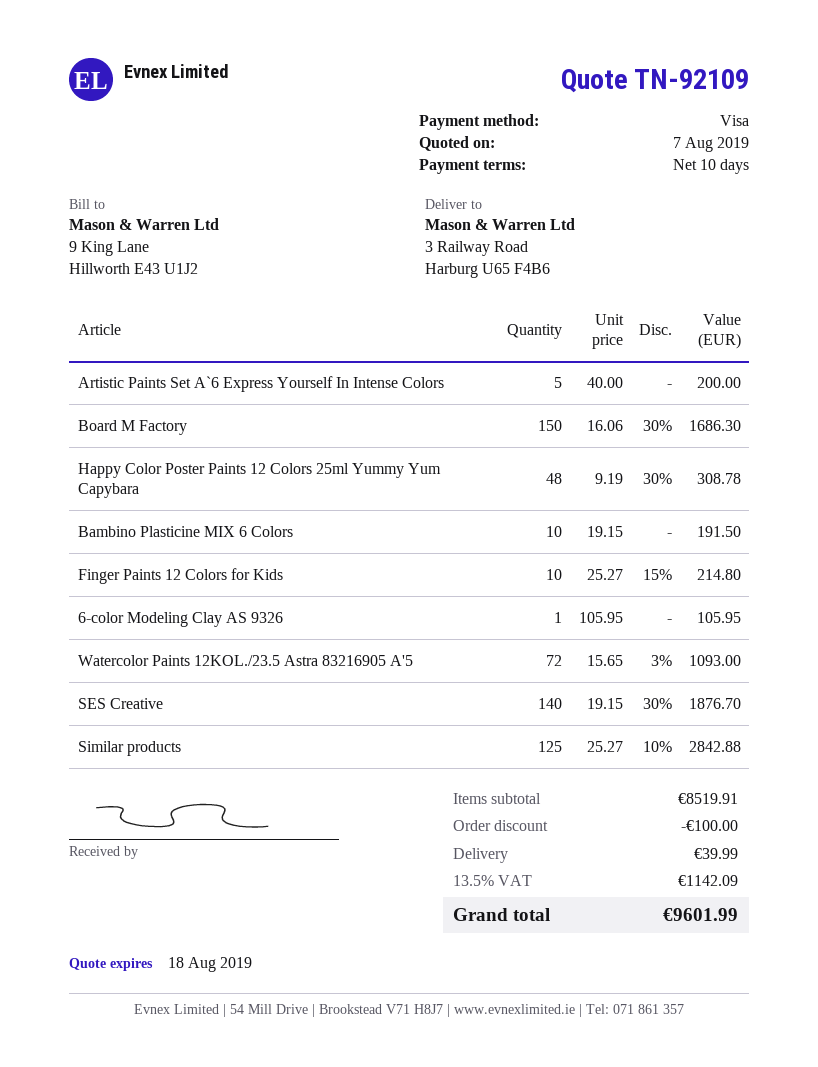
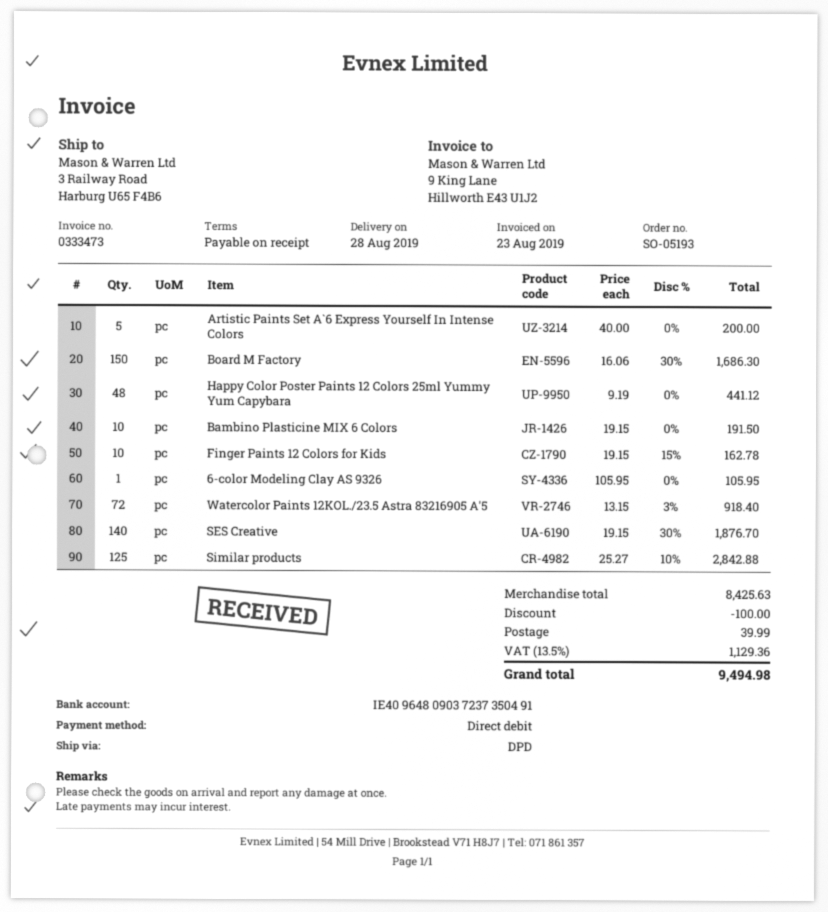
payment terms: 10 days -> on receipt
payment method: Visa -> direct debit
Happy Color Poster Paints 12 Colors 25ml Yummy Yum Capybara: 48 x 9.19 - 30% = 308.78 -> 48 x 9.19 = 441.12
Finger Paints 12 Colors for Kids: 10 x 25.27 - 15% = 214.80 -> 10 x 19.15 - 15% = 162.78
Watercolor Paints 12KOL./23.5 Astra 83216905 A'5: 72 x 15.65 - 3% = 1093.00 -> 72 x 13.15 - 3% = 918.40
subtotal: 8519.91 -> 8425.63
tax: 13.5% = 1142.09 -> 13.5% = 1129.36
total: 9601.99 -> 9494.98

